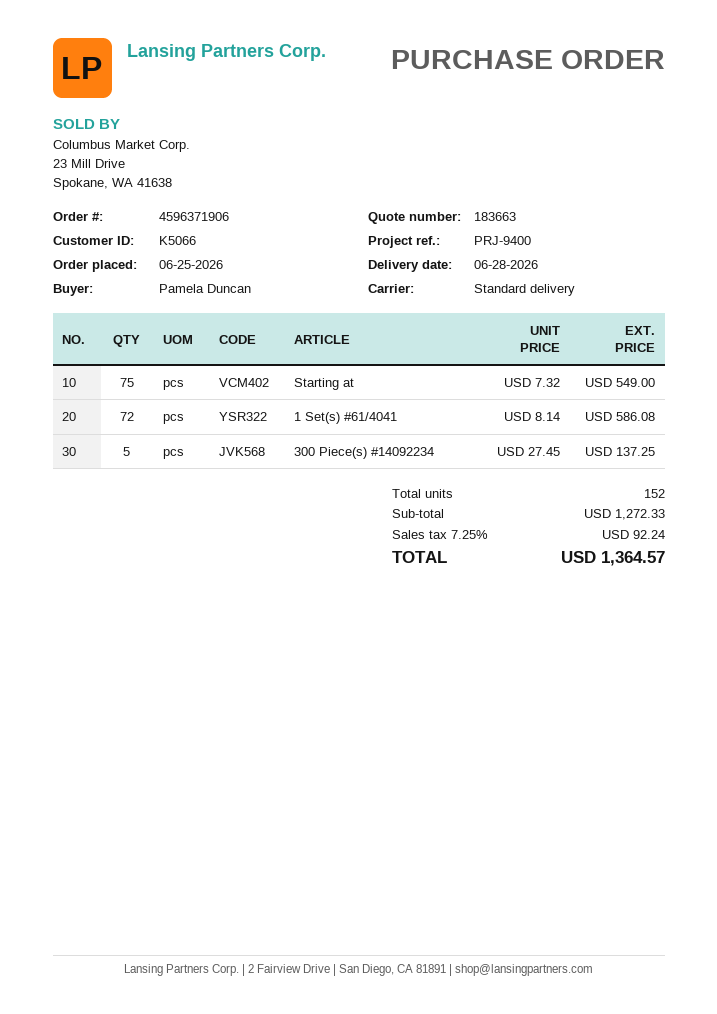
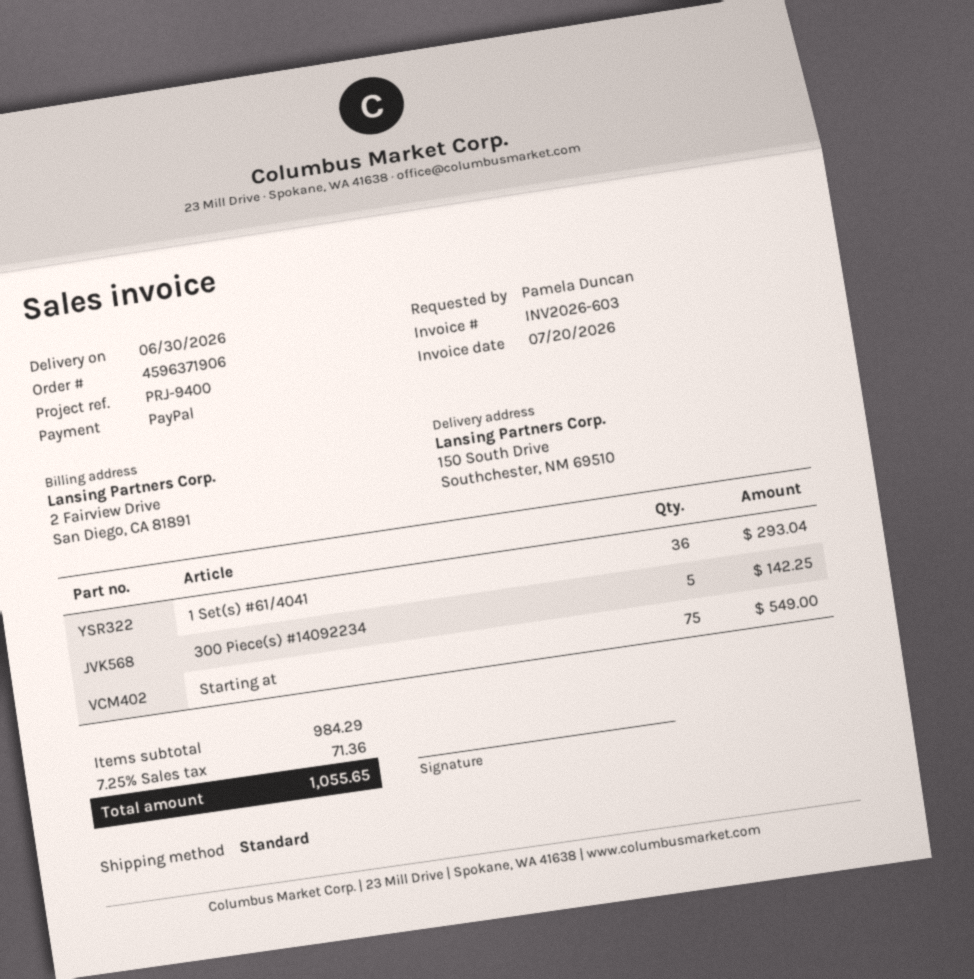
delivery date: 2026-06-28 -> 2026-06-30
1 Set(s) #61/4041: 72 for 586.08 -> 36 for 293.04
300 Piece(s) #14092234: 5 for 137.25 -> 5 for 142.25
subtotal: 1272.33 -> 984.29
tax: 7.25% = 92.24 -> 7.25% = 71.36
total: 1364.57 -> 1055.65

